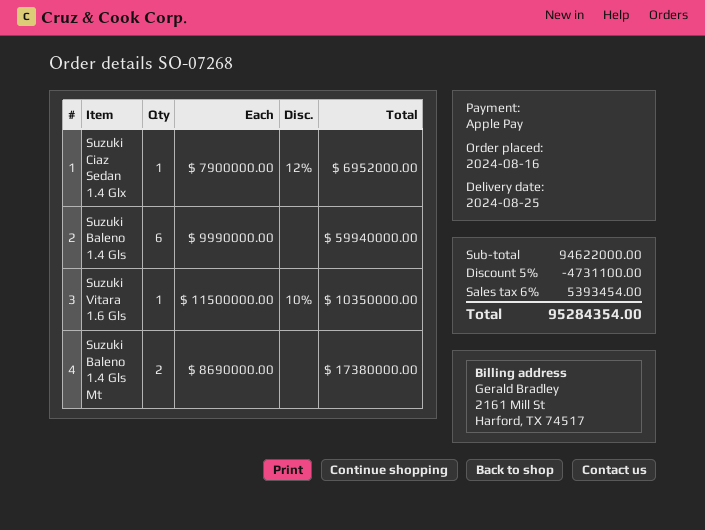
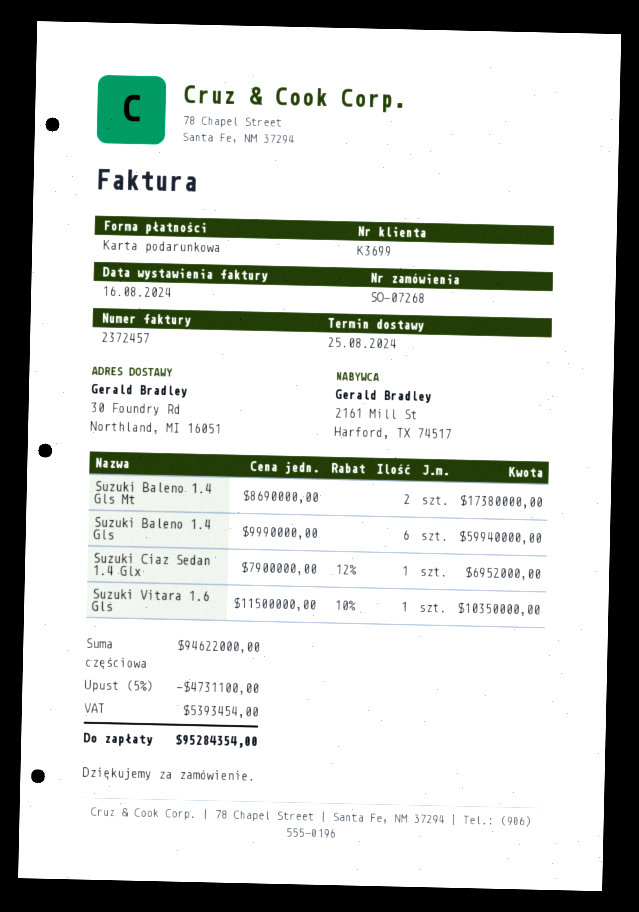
payment method: Apple Pay -> gift card

